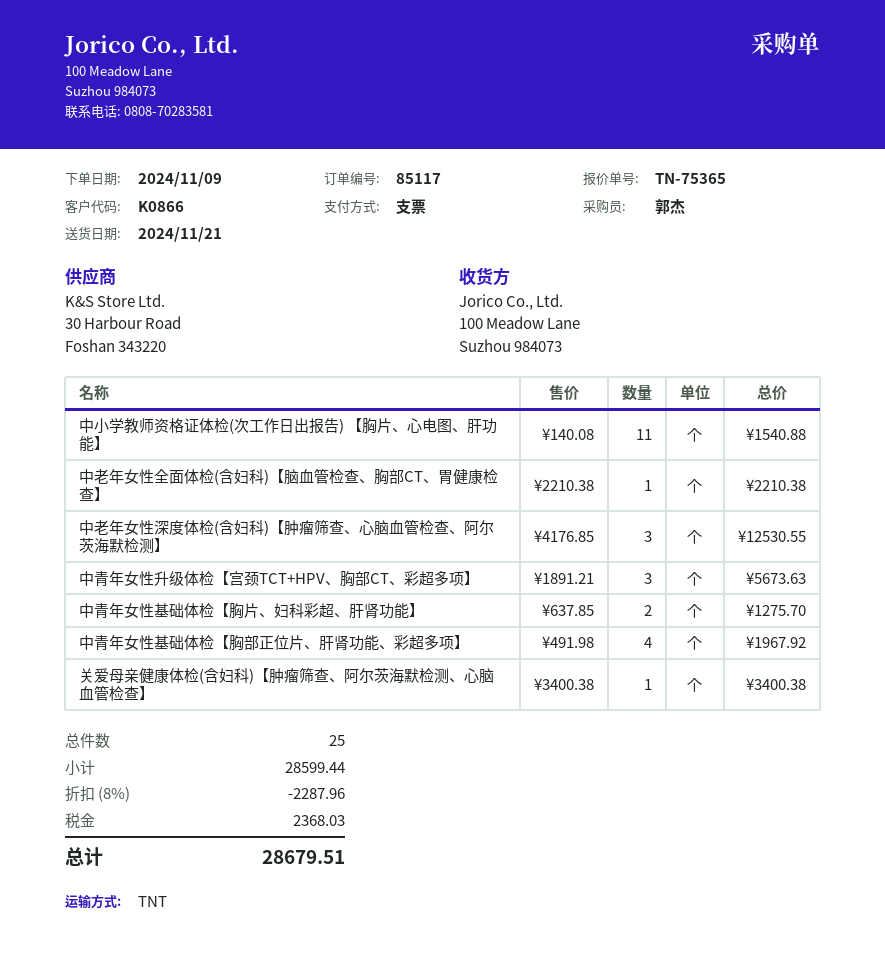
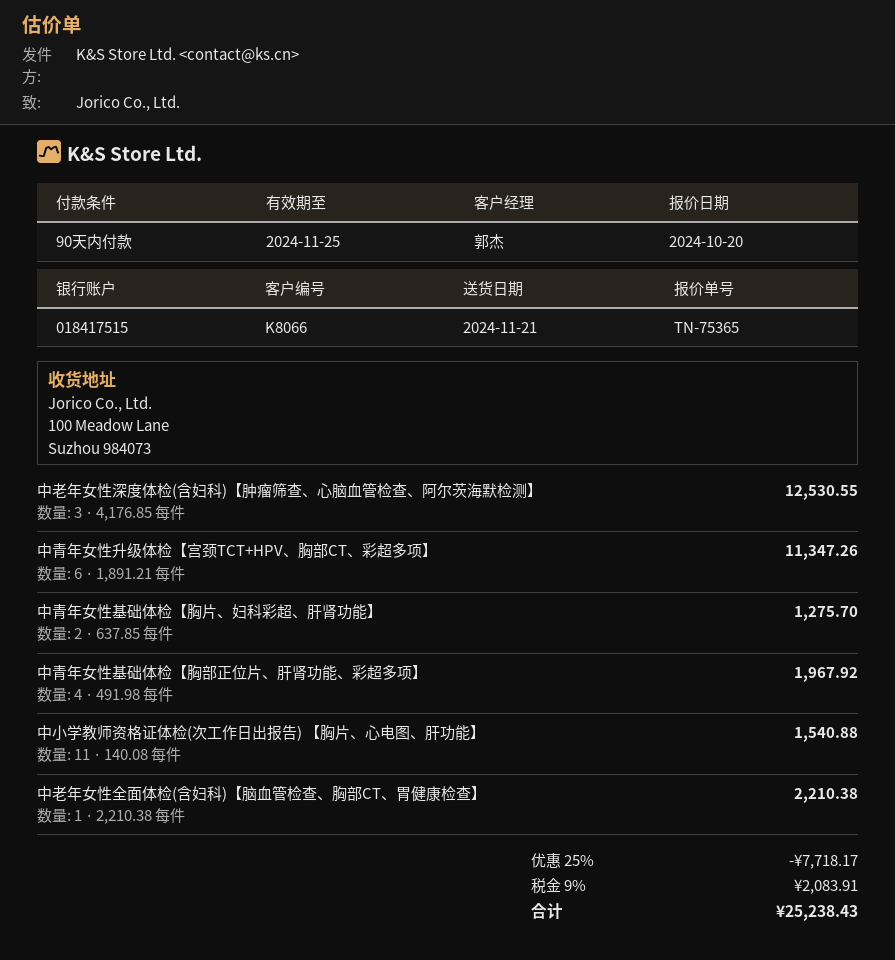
customer number: K0866 -> K8066
中青年女性升级体检【宫颈TCT+HPV、胸部CT、彩超多项】: 3 x 1891.21 = 5673.63 -> 6 x 1891.21 = 11347.26
关爱母亲健康体检(含妇科)【肿瘤筛查、阿尔茨海默检测、心脑血管检查】: 1 x 3400.38 = 3400.38 -> none
discount: 8% = 2287.96 -> 25% = 7718.17
tax: 2368.03 -> 2083.91
total: 28679.51 -> 25238.43

